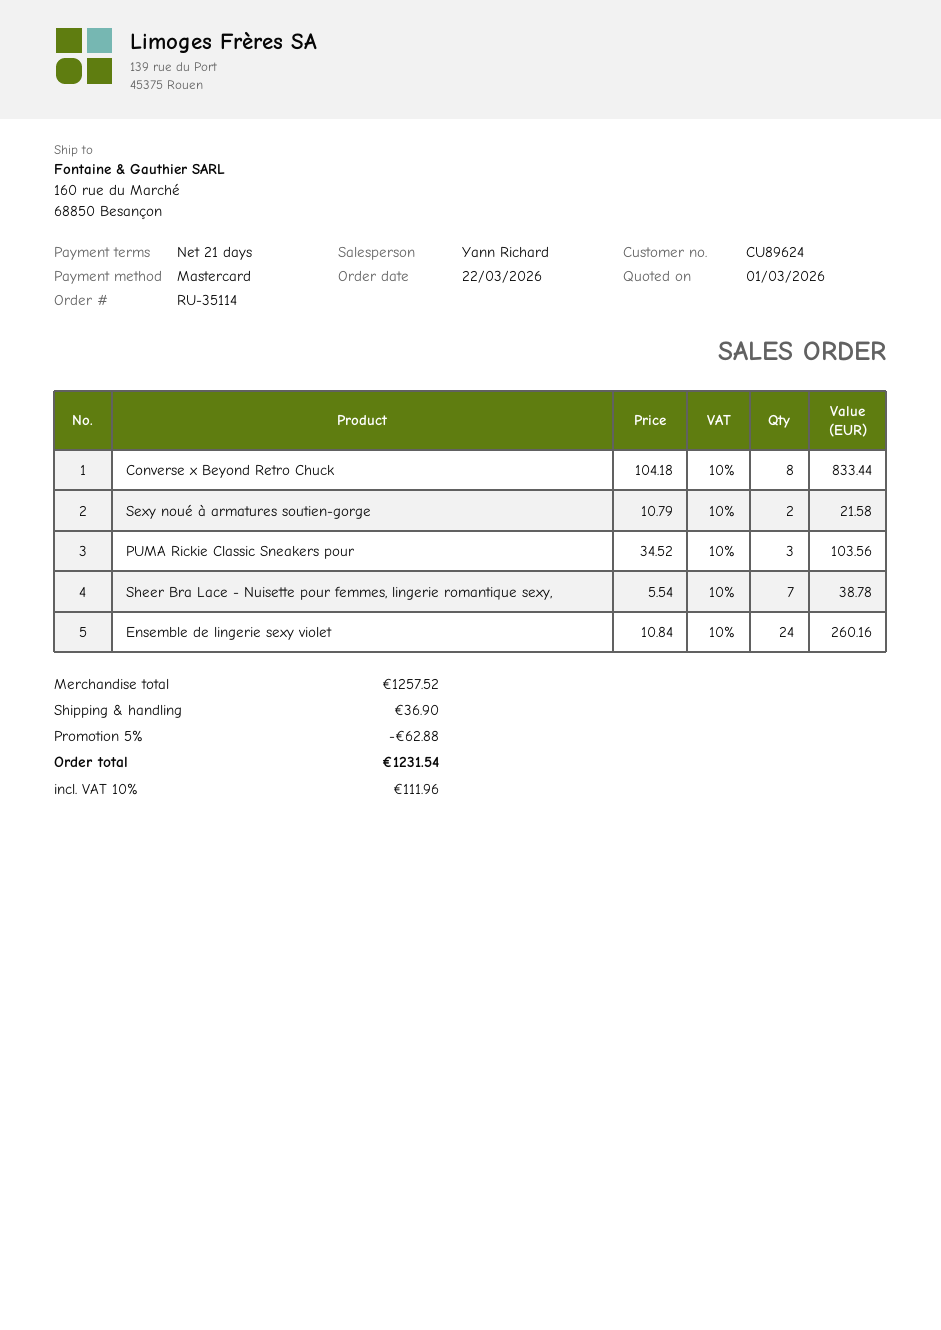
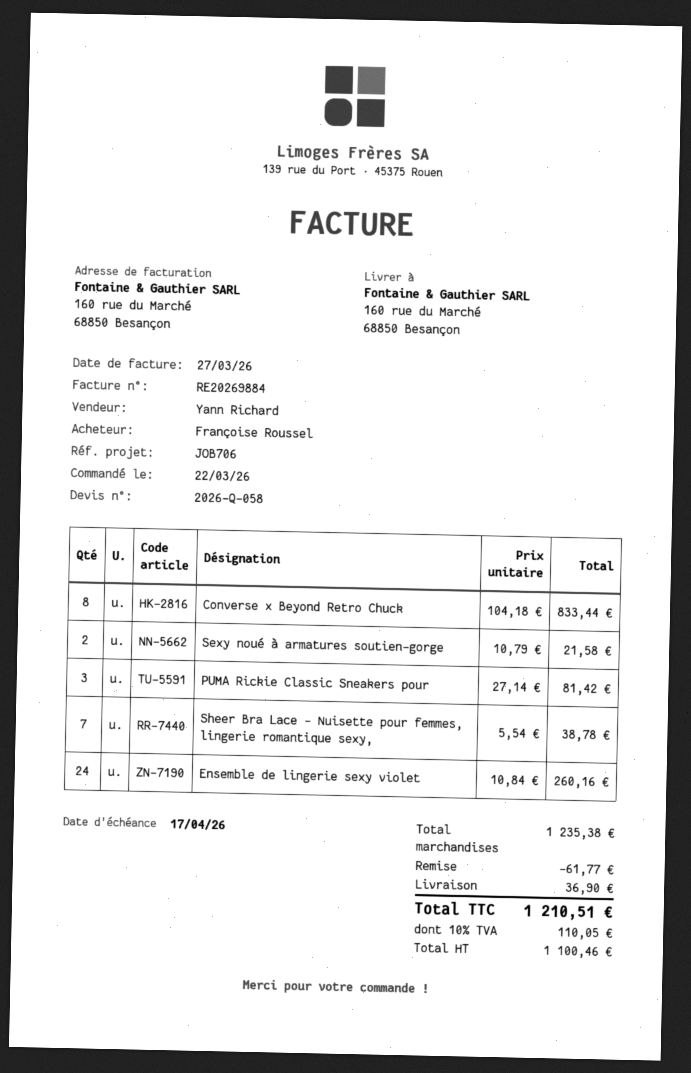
PUMA Rickie Classic Sneakers pour: 3 x 34.52 = 103.56 -> 3 x 27.14 = 81.42
subtotal: 1257.52 -> 1235.38
discount: 62.88 -> 61.77
tax: 10% = 111.96 -> 10% = 110.05
total: 1231.54 -> 1210.51

